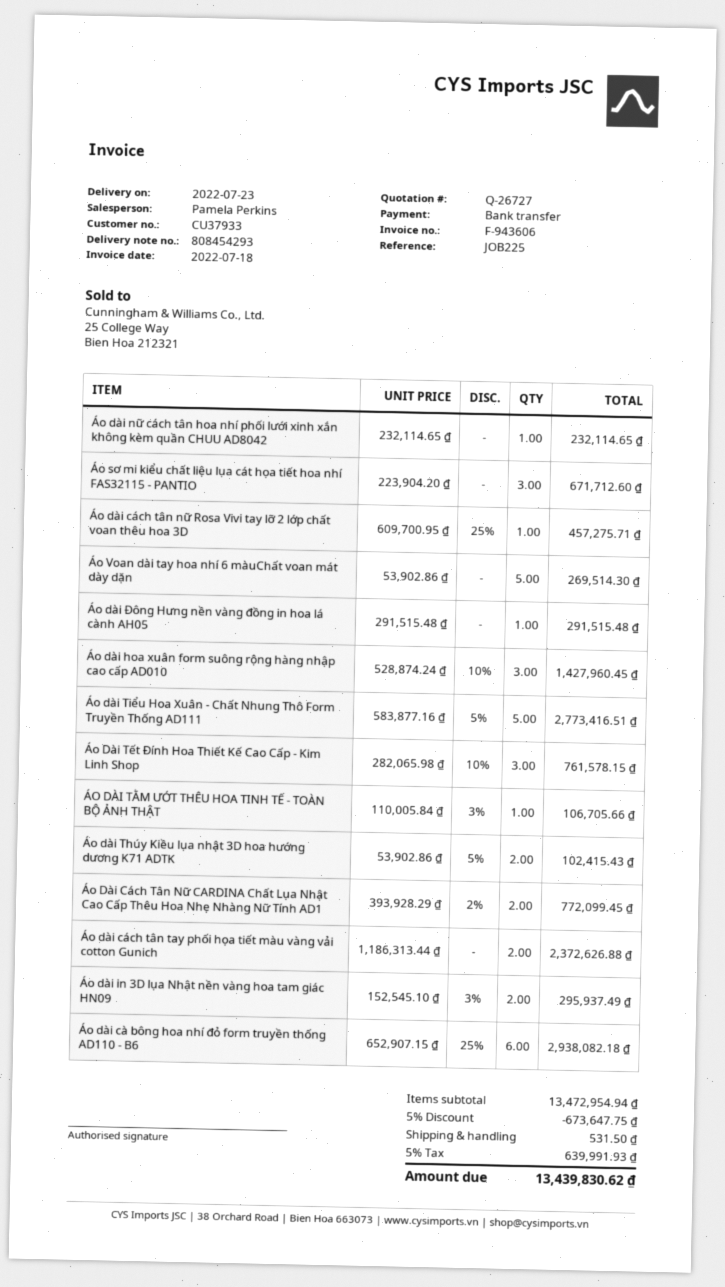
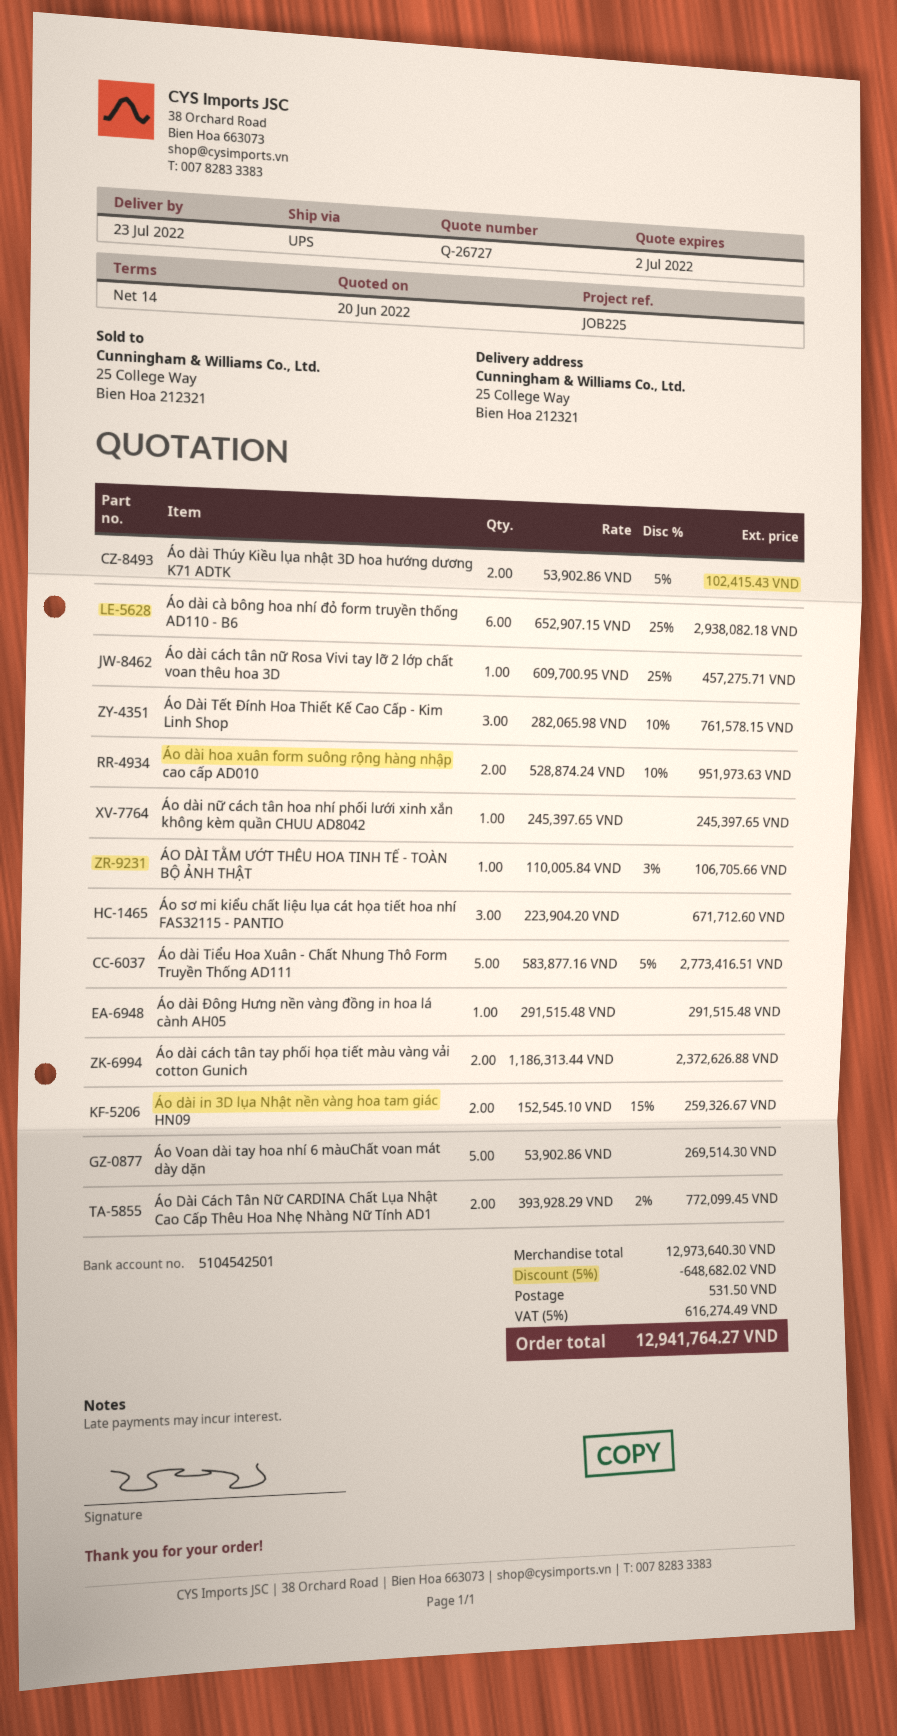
Áo dài nữ cách tân hoa nhí phối lưới xinh xắn không kèm quần CHUU AD8042: 1 x 232114.65 = 232114.65 -> 1 x 245397.65 = 245397.65
Áo dài hoa xuân form suông rộng hàng nhập cao cấp AD010: 3 x 528874.24 - 10% = 1427960.45 -> 2 x 528874.24 - 10% = 951973.63
Áo dài in 3D lụa Nhật nền vàng hoa tam giác HN09: 2 x 152545.10 - 3% = 295937.49 -> 2 x 152545.10 - 15% = 259326.67
subtotal: 13472954.94 -> 12973640.30
discount: 5% = 673647.75 -> 5% = 648682.02
tax: 5% = 639991.93 -> 5% = 616274.49
total: 13439830.62 -> 12941764.27

